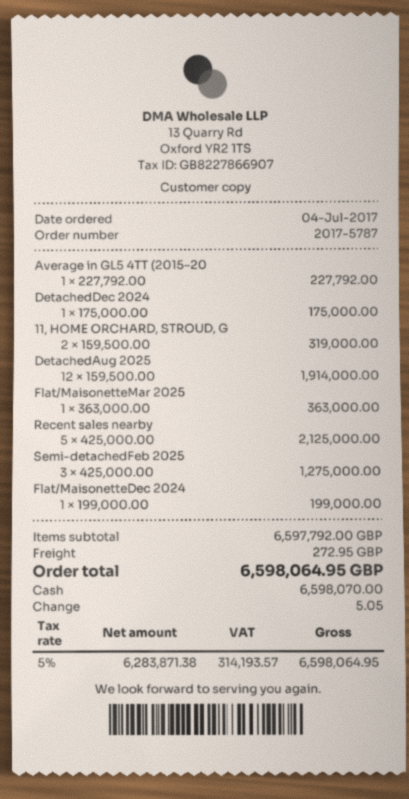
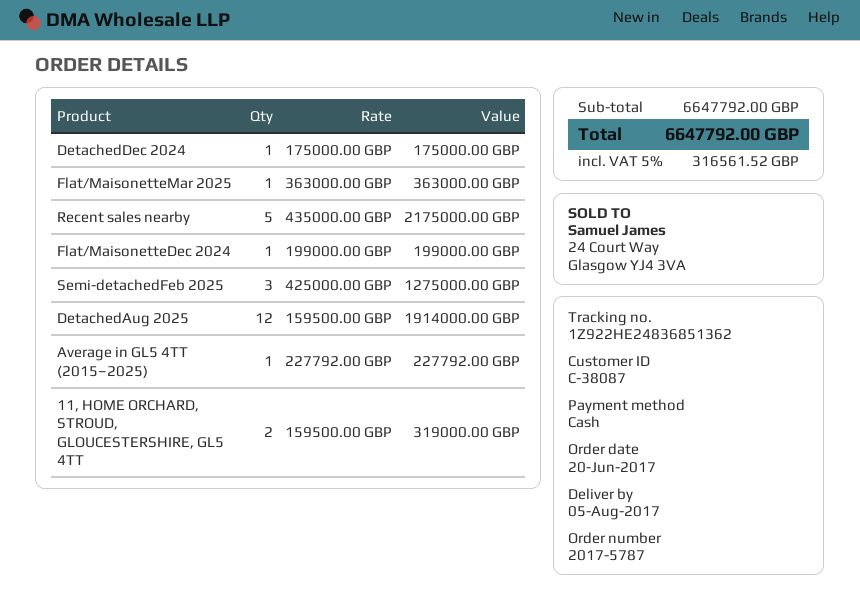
order date: 2017-07-04 -> 2017-06-20
Recent sales nearby: 5 x 425000.00 = 2125000.00 -> 5 x 435000.00 = 2175000.00
subtotal: 6597792.00 -> 6647792.00
shipping: 272.95 -> none
tax: 5% = 314193.57 -> 5% = 316561.52
total: 6598064.95 -> 6647792.00

